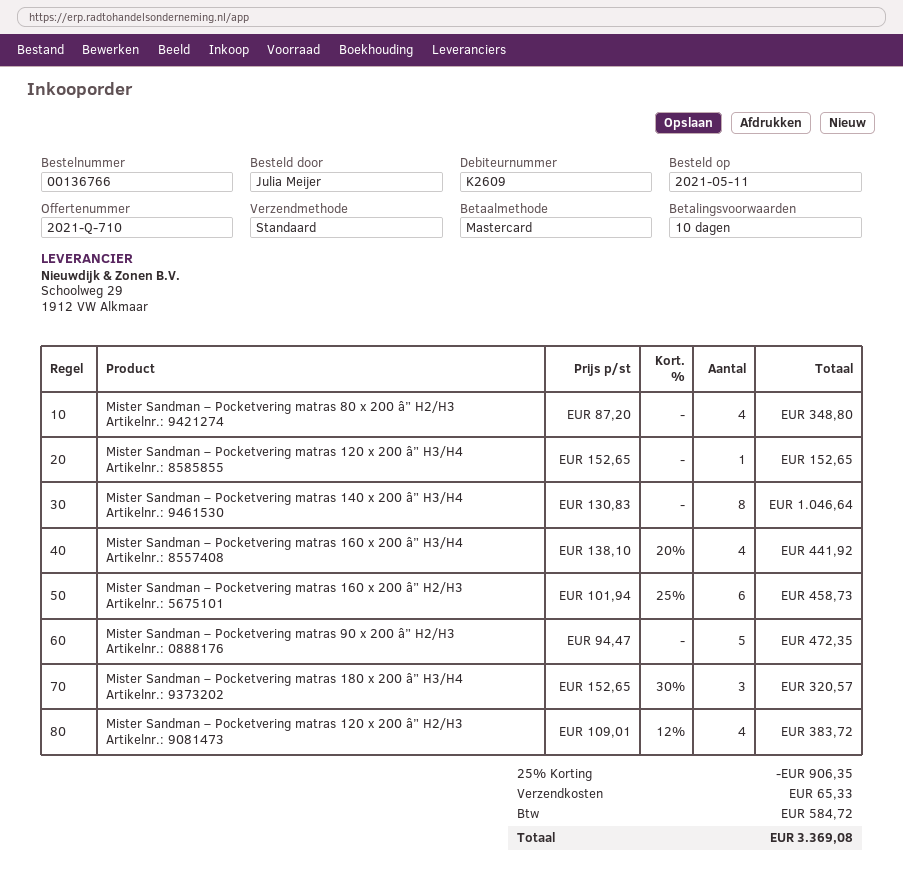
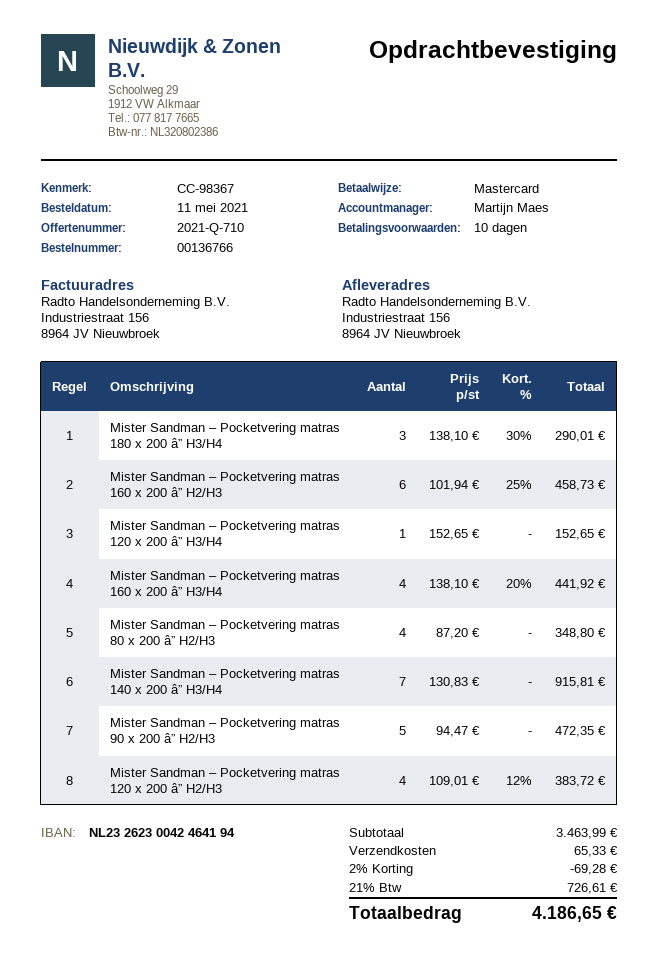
Mister Sandman – Pocketvering matras 140 x 200 â” H3/H4: 8 x 130.83 = 1046.64 -> 7 x 130.83 = 915.81
Mister Sandman – Pocketvering matras 180 x 200 â” H3/H4: 3 x 152.65 - 30% = 320.57 -> 3 x 138.10 - 30% = 290.01
discount: 25% = 906.35 -> 2% = 69.28
tax: 584.72 -> 726.61
total: 3369.08 -> 4186.65

